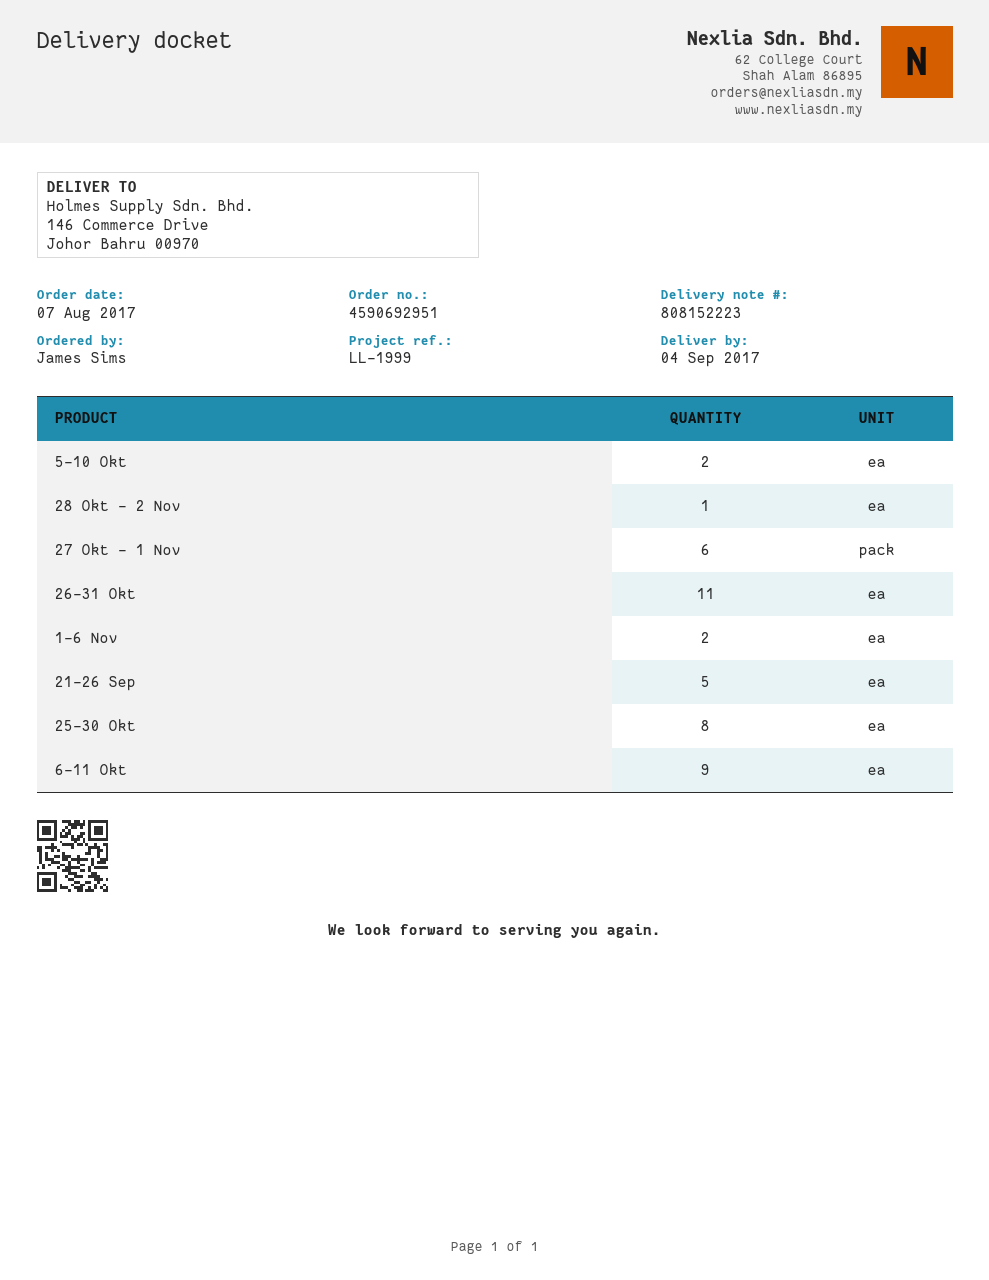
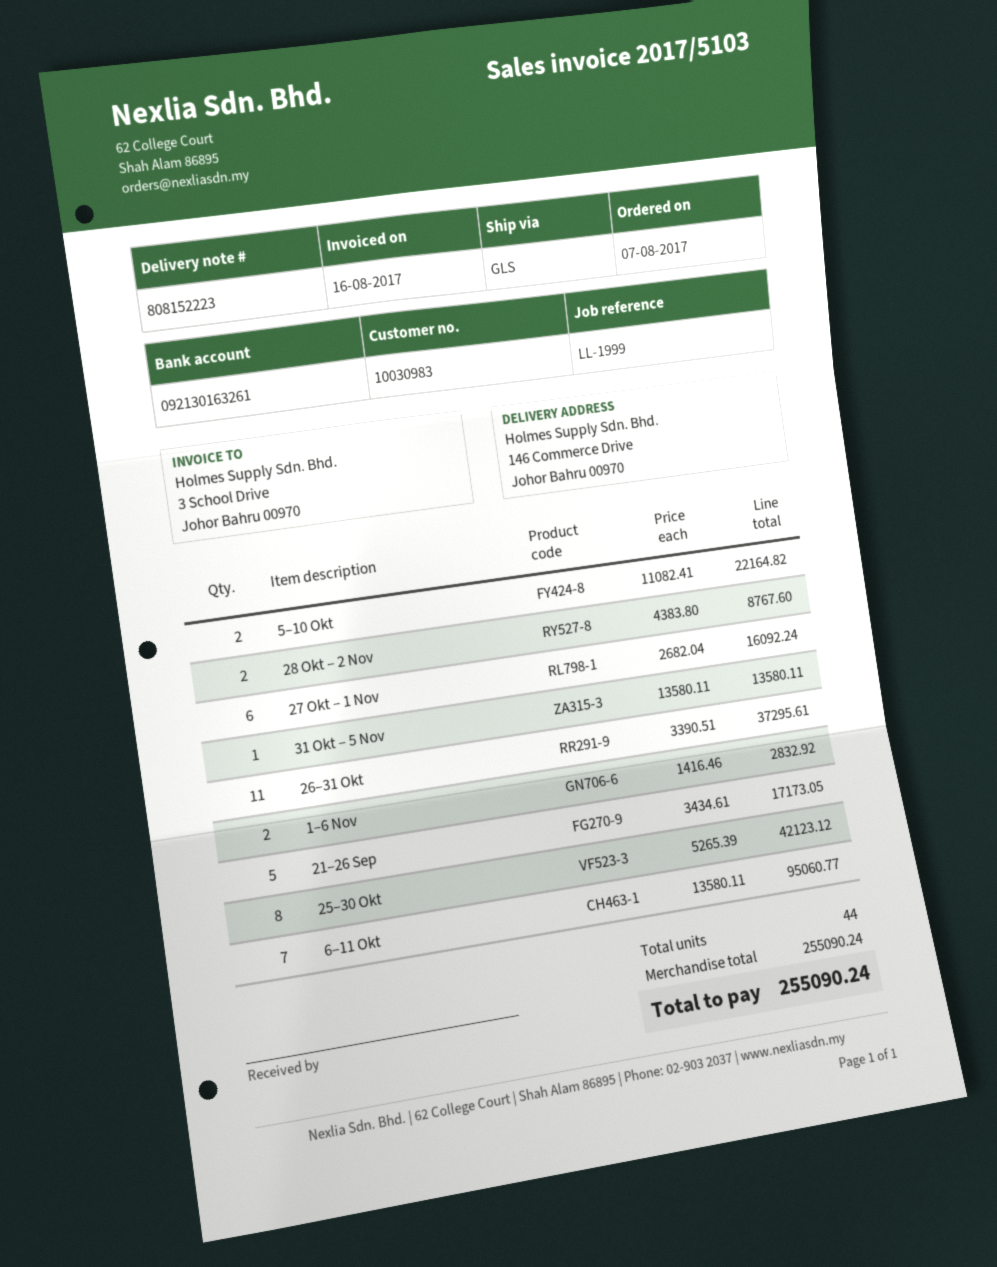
28 Okt – 2 Nov: 1 -> 2
6–11 Okt: 9 -> 7
31 Okt – 5 Nov: none -> 1

